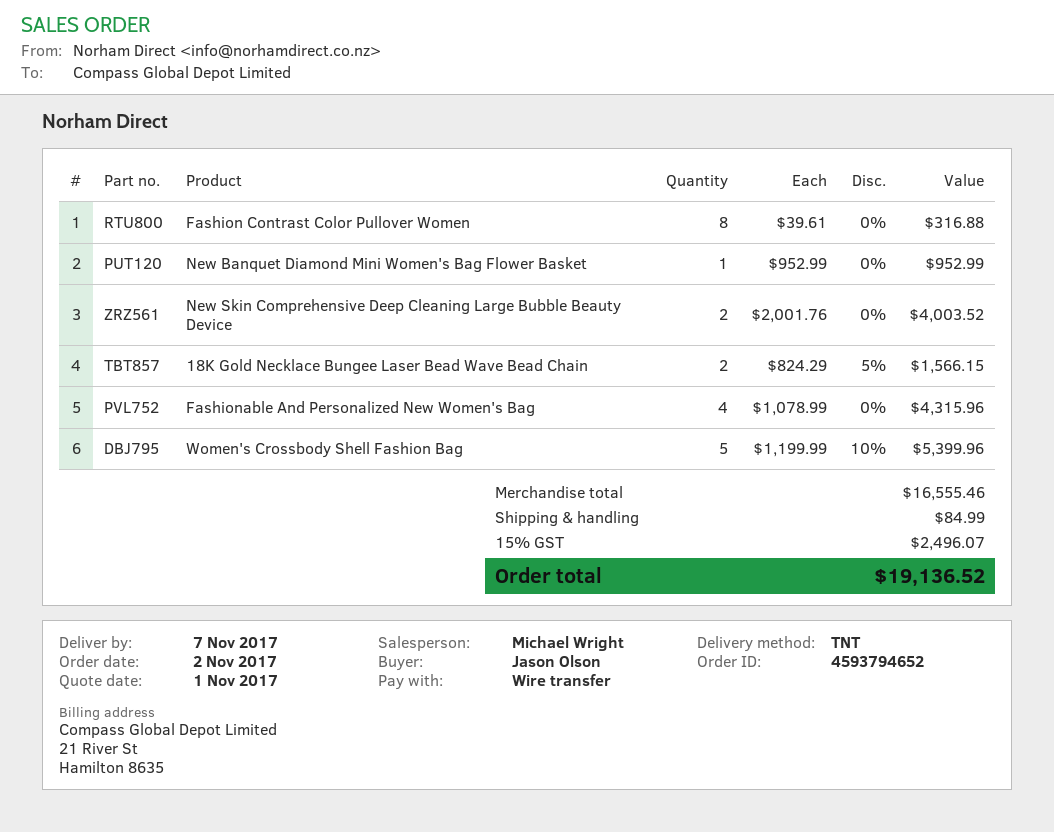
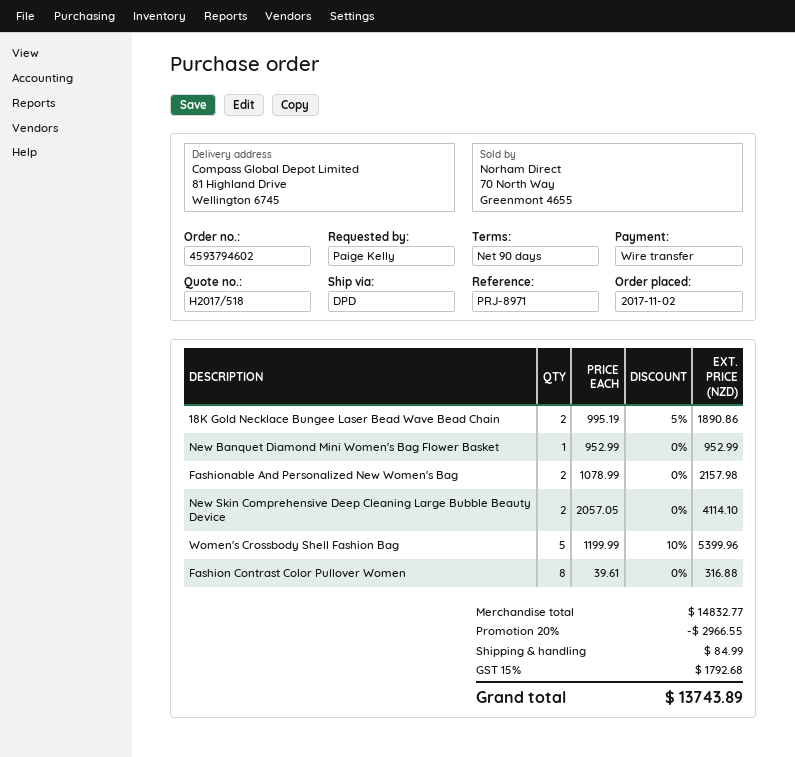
order number: 4593794652 -> 4593794602
ordered by: Jason Olson -> Paige Kelly
shipping method: TNT -> DPD
New Skin Comprehensive Deep Cleaning Large Bubble Beauty Device: 2 x 2001.76 = 4003.52 -> 2 x 2057.05 = 4114.10
18K Gold Necklace Bungee Laser Bead Wave Bead Chain: 2 x 824.29 - 5% = 1566.15 -> 2 x 995.19 - 5% = 1890.86
Fashionable And Personalized New Women's Bag: 4 x 1078.99 = 4315.96 -> 2 x 1078.99 = 2157.98
subtotal: 16555.46 -> 14832.77
discount: none -> 20% = 2966.55
tax: 15% = 2496.07 -> 15% = 1792.68
total: 19136.52 -> 13743.89

